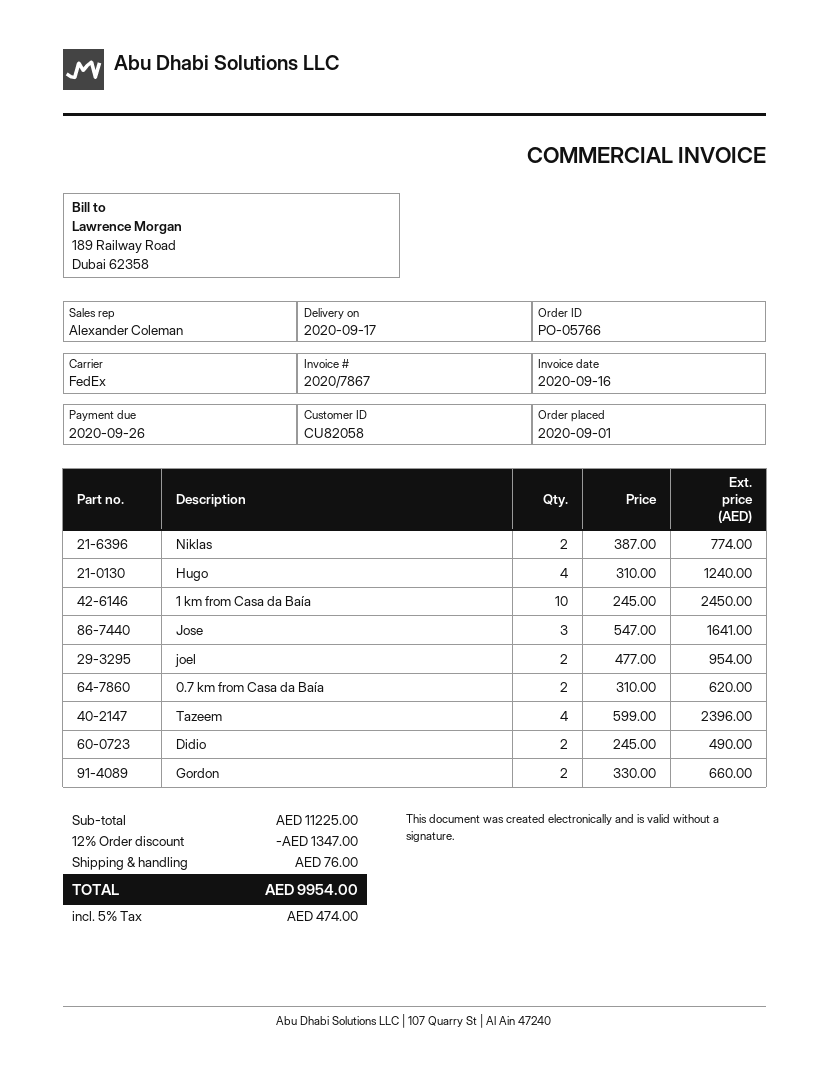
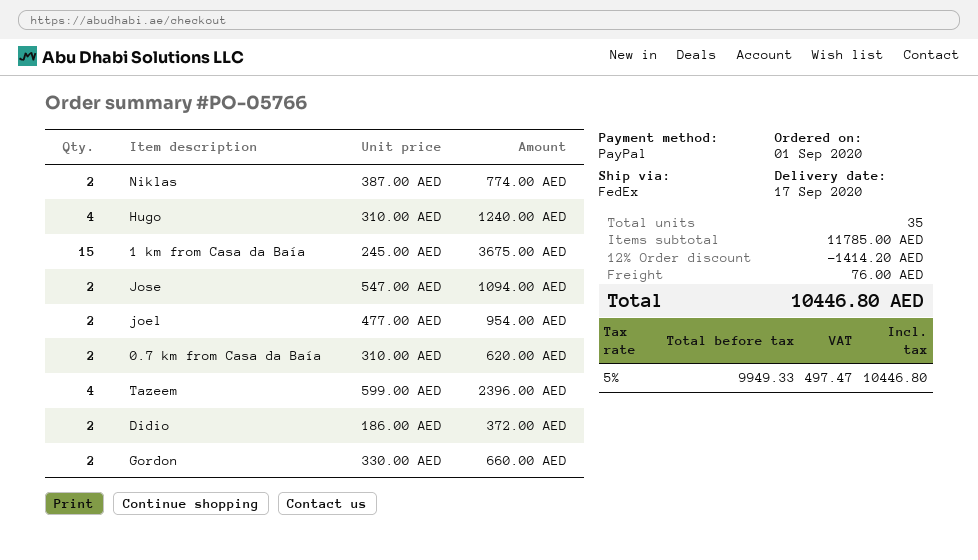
1 km from Casa da Baía: 10 x 245.00 = 2450.00 -> 15 x 245.00 = 3675.00
Jose: 3 x 547.00 = 1641.00 -> 2 x 547.00 = 1094.00
Didio: 2 x 245.00 = 490.00 -> 2 x 186.00 = 372.00
subtotal: 11225.00 -> 11785.00
discount: 12% = 1347.00 -> 12% = 1414.20
tax: 5% = 474.00 -> 5% = 497.47
total: 9954.00 -> 10446.80

